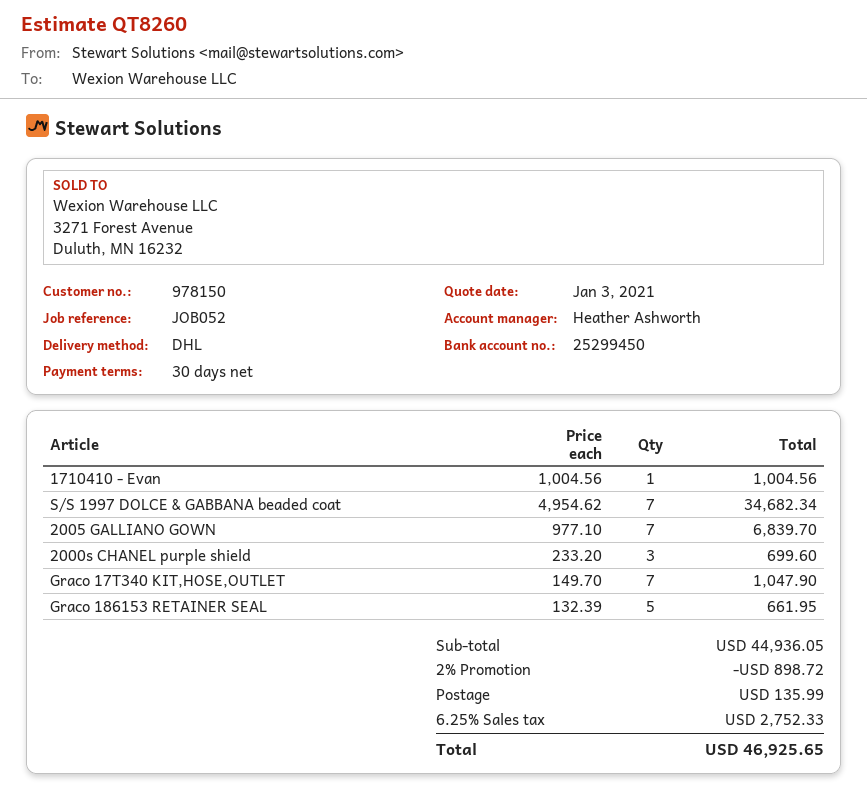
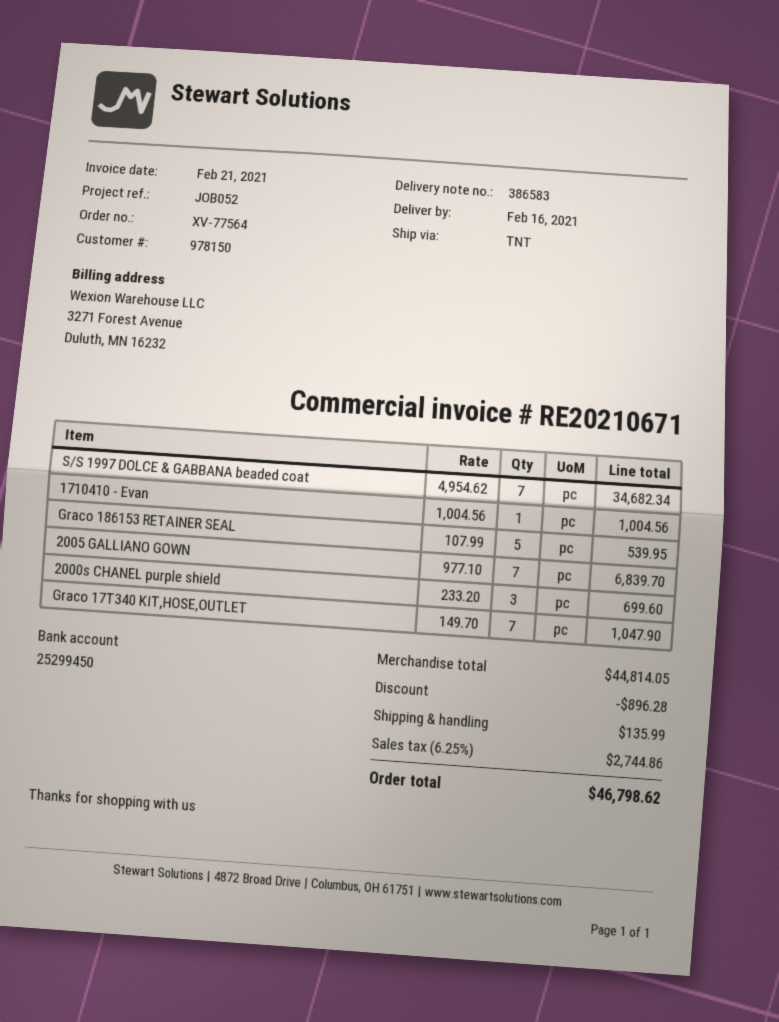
shipping method: DHL -> TNT
Graco 186153 RETAINER SEAL: 5 x 132.39 = 661.95 -> 5 x 107.99 = 539.95
subtotal: 44936.05 -> 44814.05
discount: 898.72 -> 896.28
tax: 6.25% = 2752.33 -> 6.25% = 2744.86
total: 46925.65 -> 46798.62

